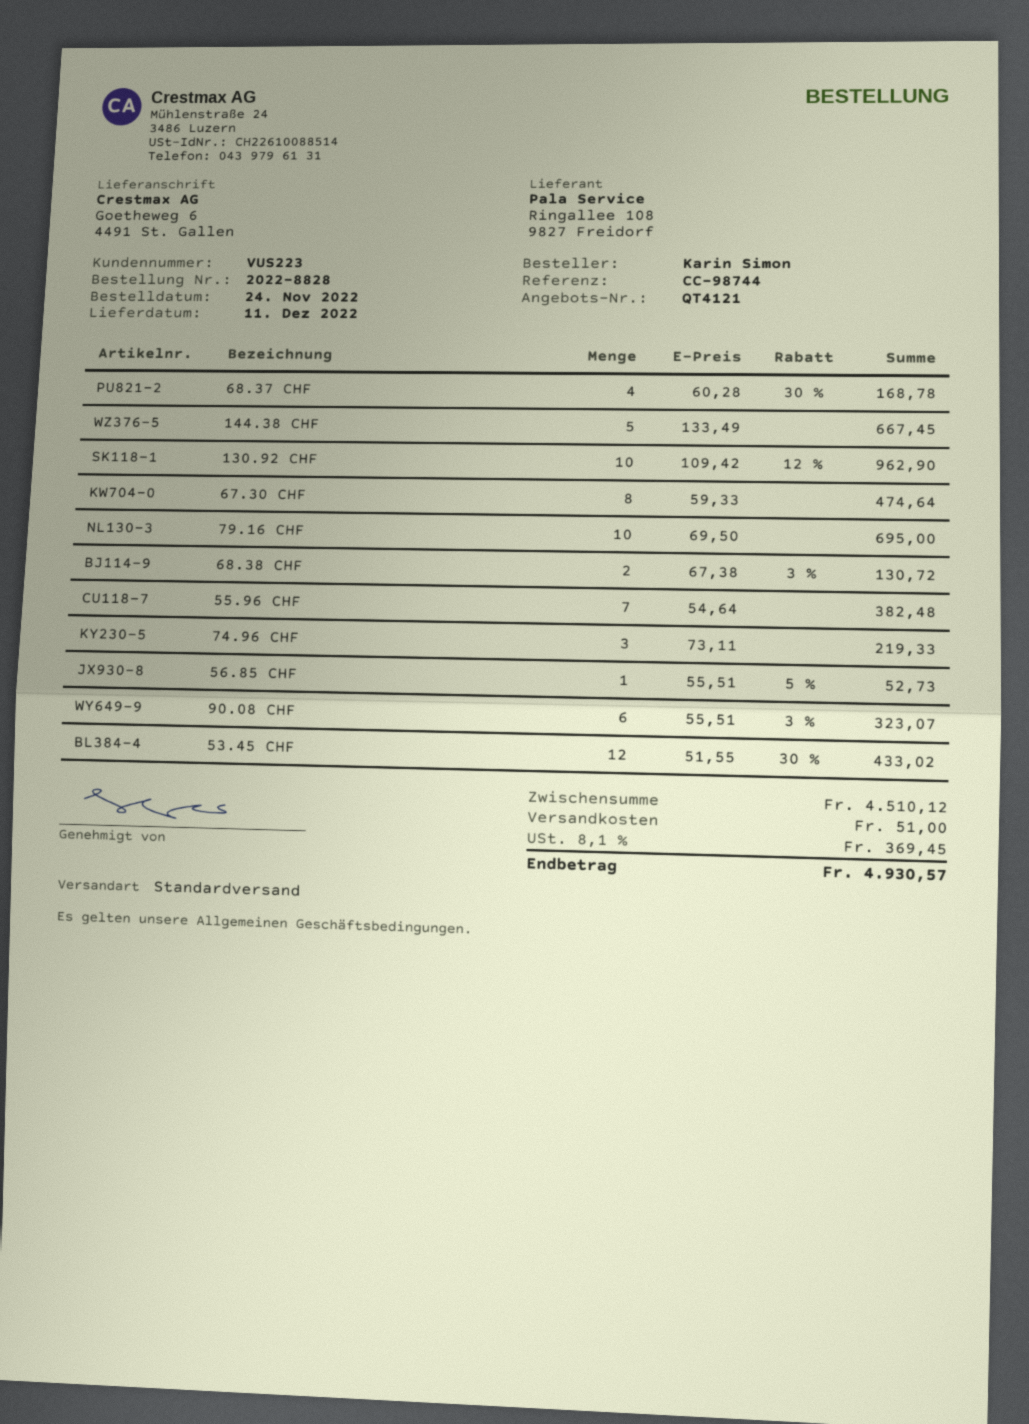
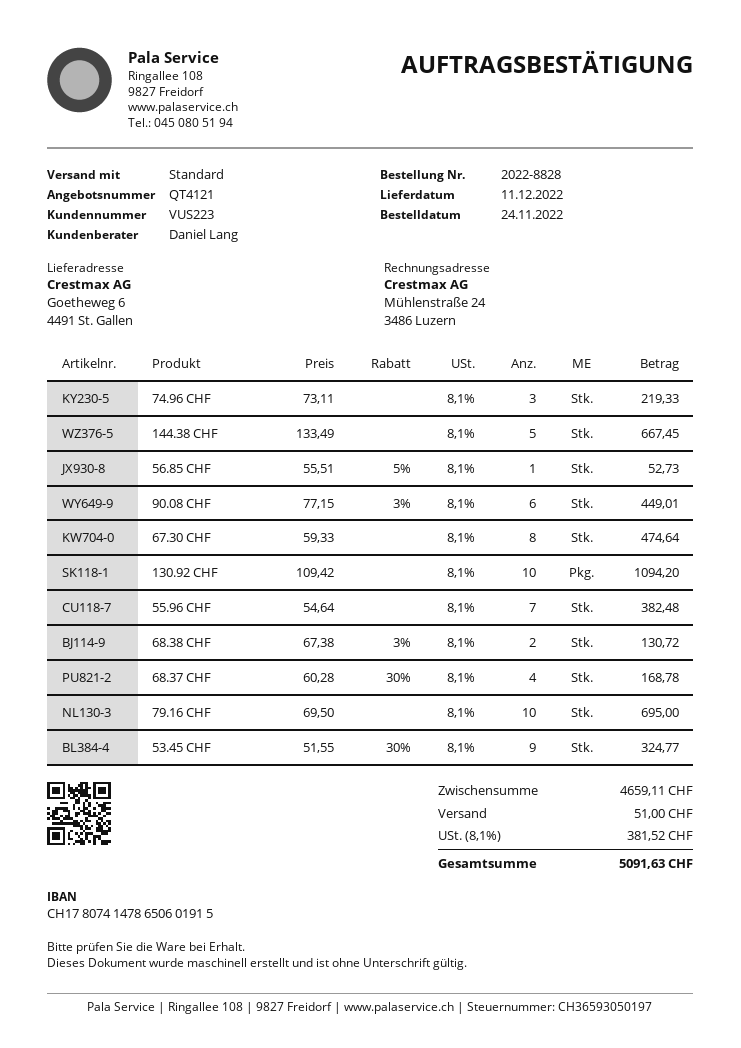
130.92 CHF: 10 x 109.42 - 12% = 962.90 -> 10 x 109.42 = 1094.20
90.08 CHF: 6 x 55.51 - 3% = 323.07 -> 6 x 77.15 - 3% = 449.01
53.45 CHF: 12 x 51.55 - 30% = 433.02 -> 9 x 51.55 - 30% = 324.77
subtotal: 4510.12 -> 4659.11
tax: 8.1% = 369.45 -> 8.1% = 381.52
total: 4930.57 -> 5091.63

